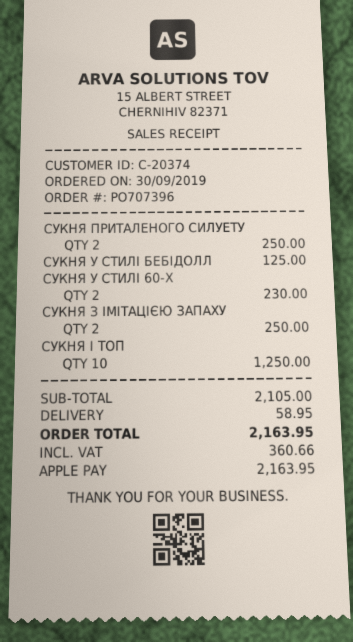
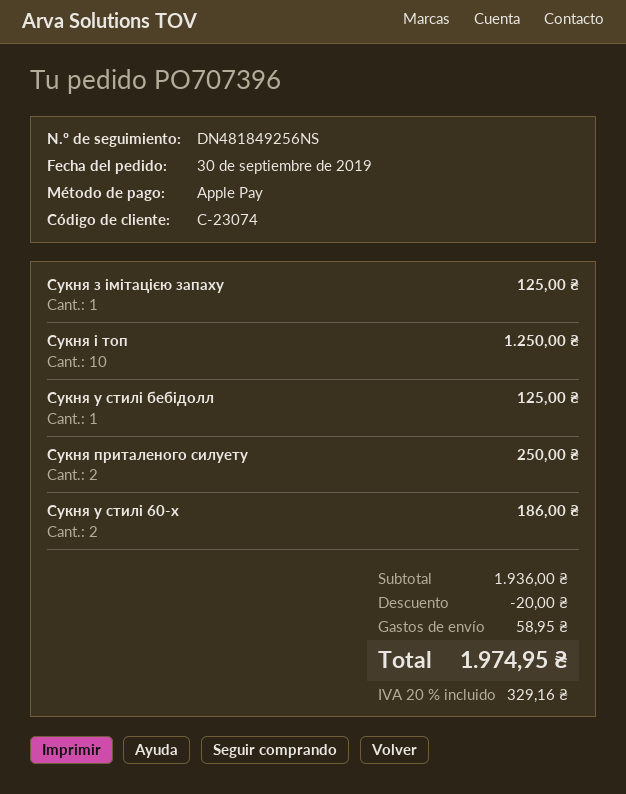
customer number: C-20374 -> C-23074
СУКНЯ У СТИЛІ 60-Х: 2 for 230.00 -> 2 for 186.00
СУКНЯ З ІМІТАЦІЄЮ ЗАПАХУ: 2 for 250.00 -> 1 for 125.00
subtotal: 2105.00 -> 1936.00
discount: none -> 20.00
tax: 360.66 -> 329.16
total: 2163.95 -> 1974.95

